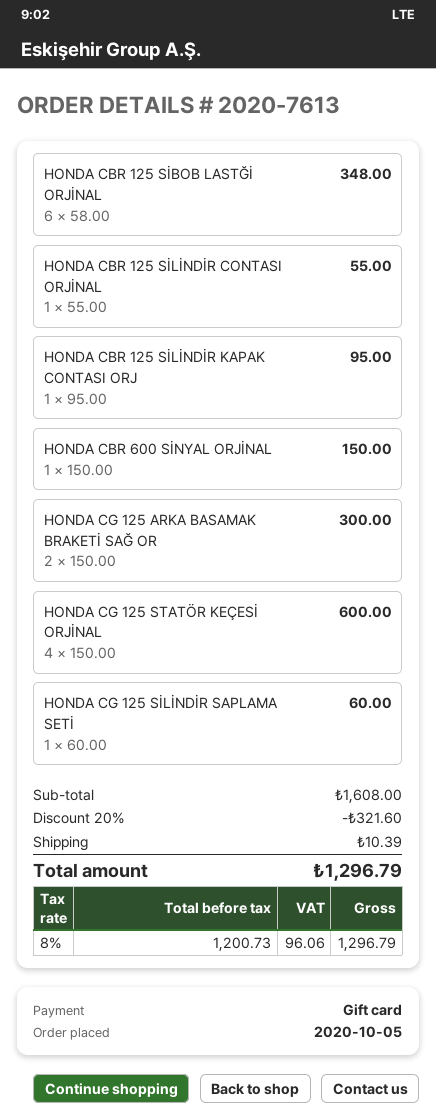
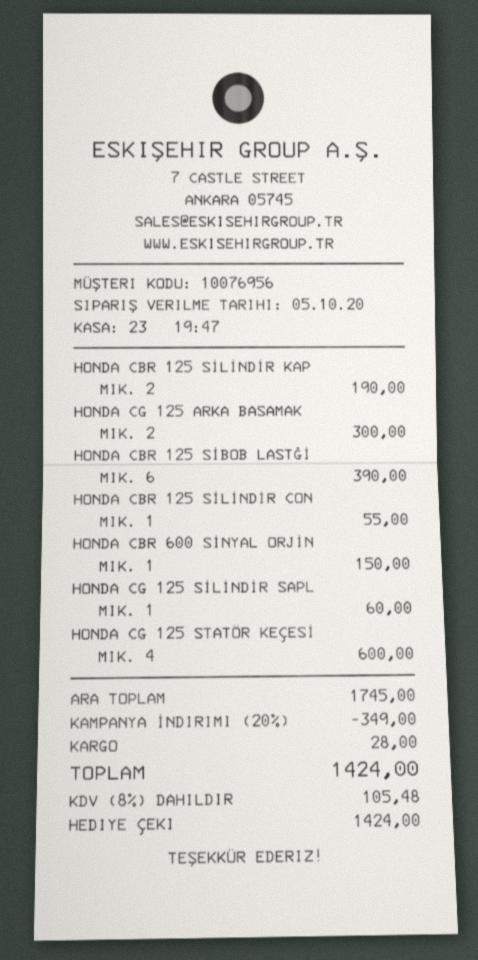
HONDA CBR 125 SİBOB LASTĞİ ORJİNAL: 6 for 348.00 -> 6 for 390.00
HONDA CBR 125 SİLİNDİR KAPAK CONTASI ORJ: 1 for 95.00 -> 2 for 190.00
subtotal: 1608.00 -> 1745.00
discount: 20% = 321.60 -> 20% = 349.00
shipping: 10.39 -> 28.00
tax: 8% = 96.06 -> 8% = 105.48
total: 1296.79 -> 1424.00

